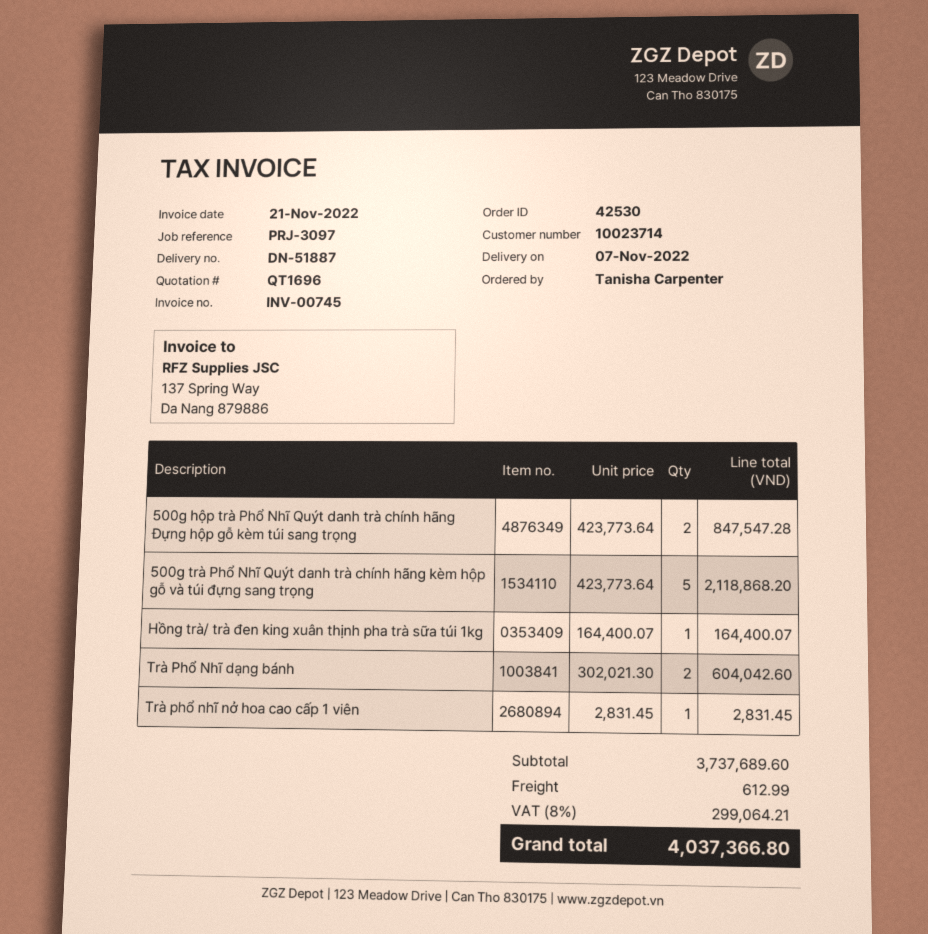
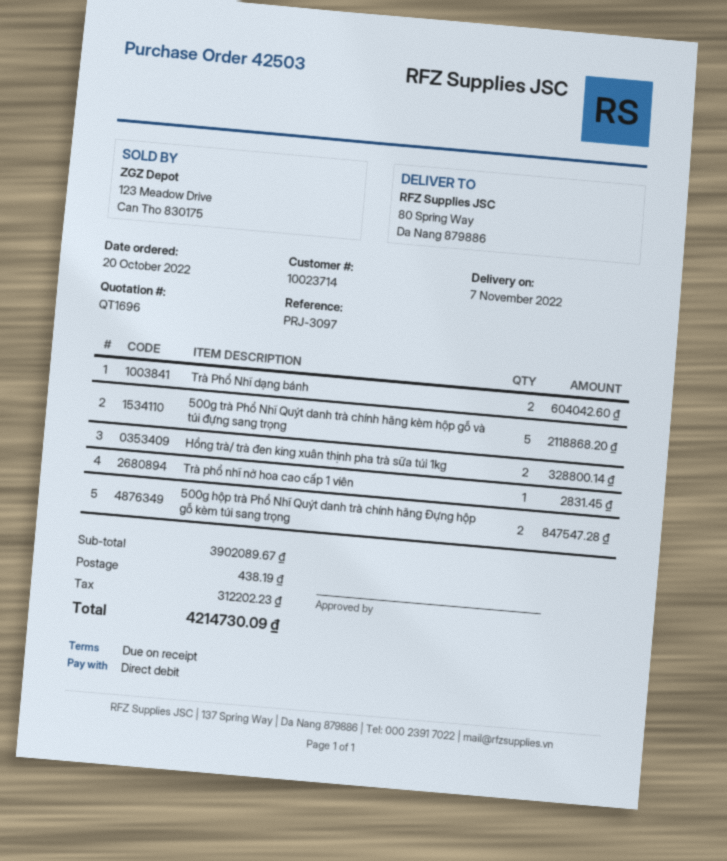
order number: 42530 -> 42503
Hồng trà/ trà đen king xuân thịnh pha trà sữa túi 1kg: 1 for 164400.07 -> 2 for 328800.14
subtotal: 3737689.60 -> 3902089.67
shipping: 612.99 -> 438.19
tax: 299064.21 -> 312202.23
total: 4037366.80 -> 4214730.09

